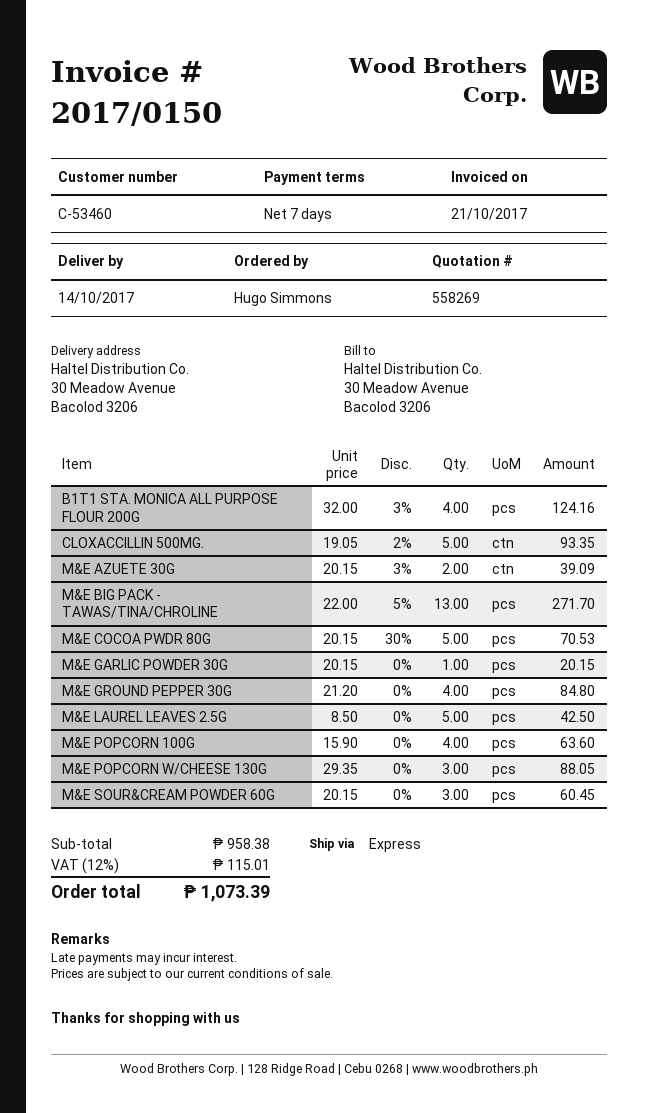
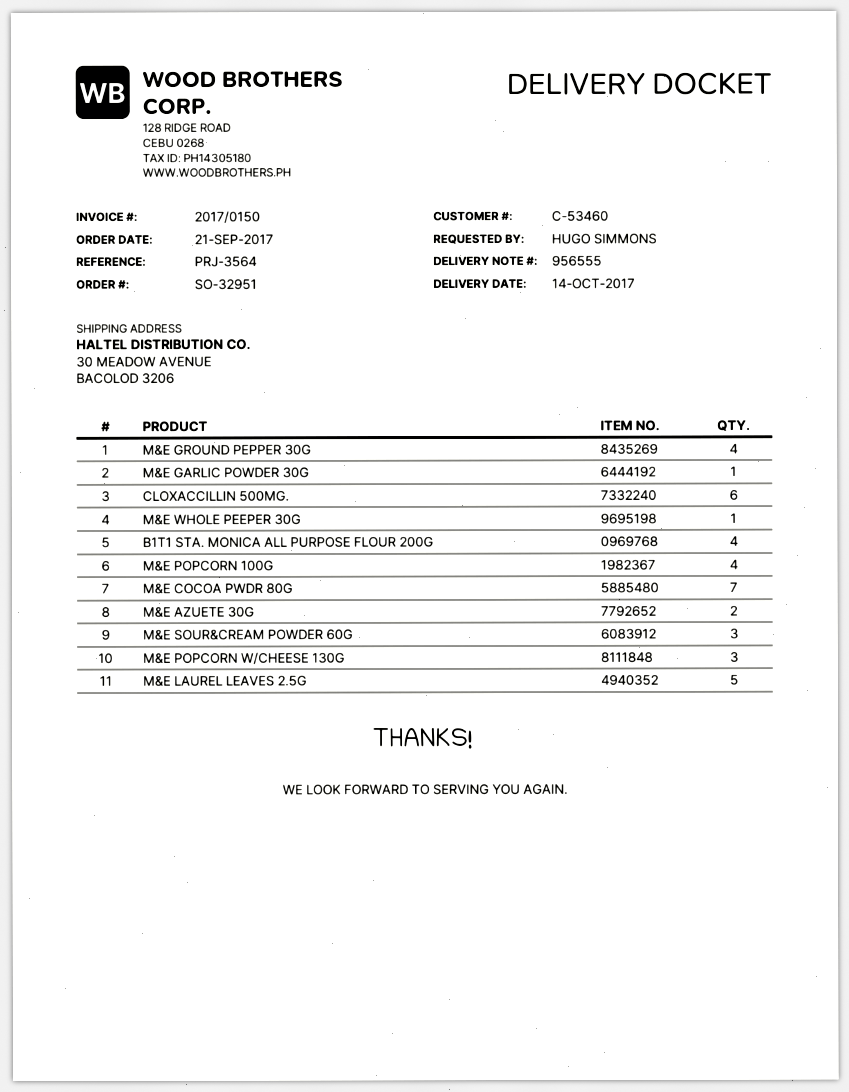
CLOXACCILLIN 500MG.: 5 -> 6
M&E BIG PACK - TAWAS/TINA/CHROLINE: 13 -> none
M&E COCOA PWDR 80G: 5 -> 7
M&E WHOLE PEEPER 30G: none -> 1

